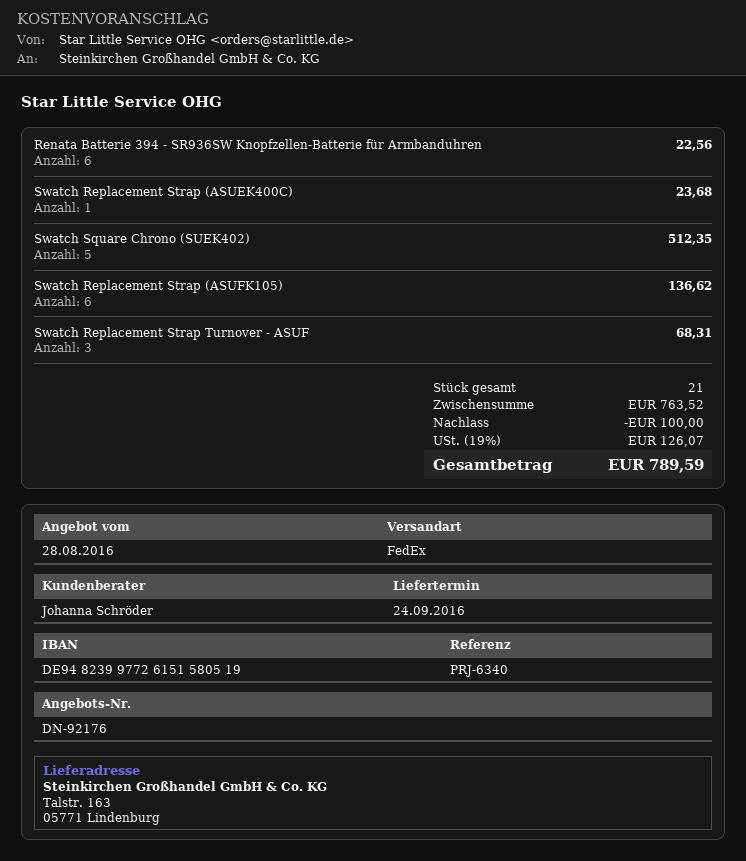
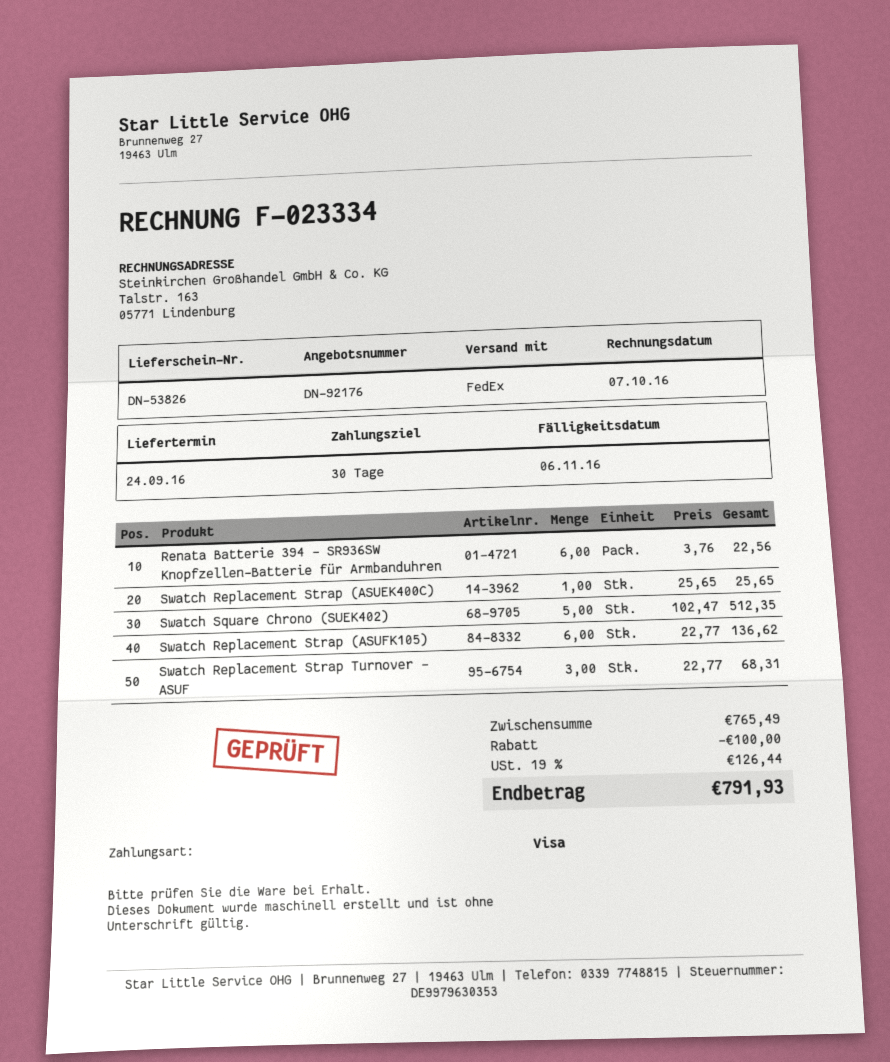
Swatch Replacement Strap (ASUEK400C): 1 for 23.68 -> 1 for 25.65
subtotal: 763.52 -> 765.49
tax: 19% = 126.07 -> 19% = 126.44
total: 789.59 -> 791.93

